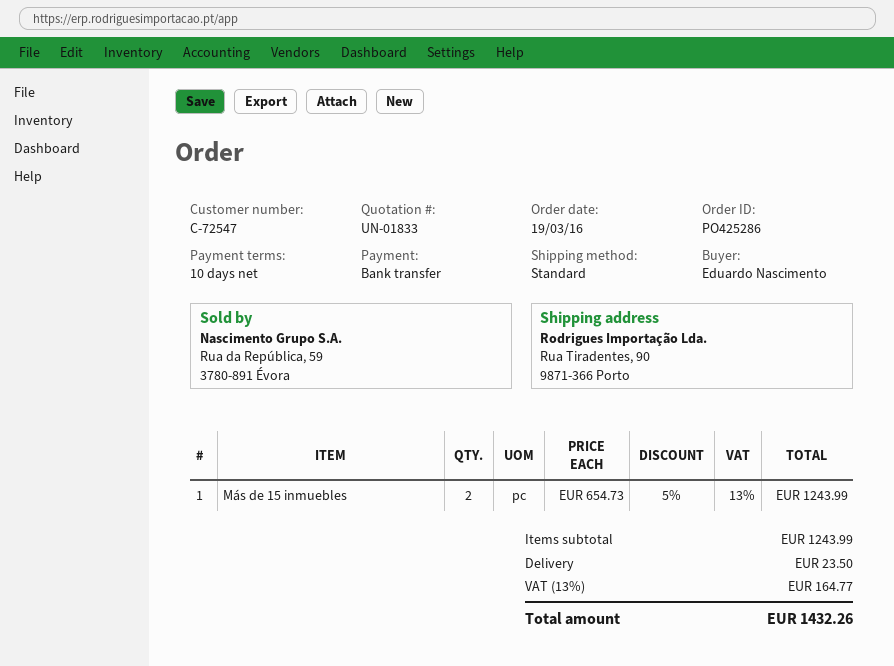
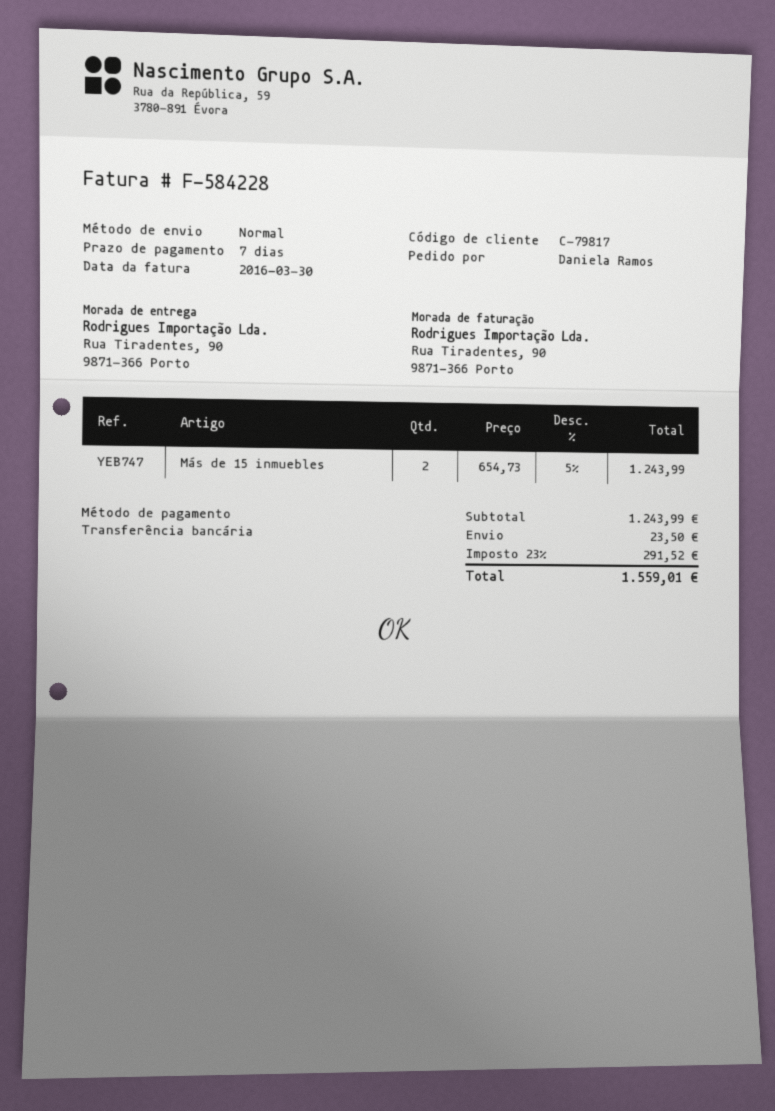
payment terms: 10 days -> 7 days
customer number: C-72547 -> C-79817
ordered by: Eduardo Nascimento -> Daniela Ramos
tax: 13% = 164.77 -> 23% = 291.52
total: 1432.26 -> 1559.01

